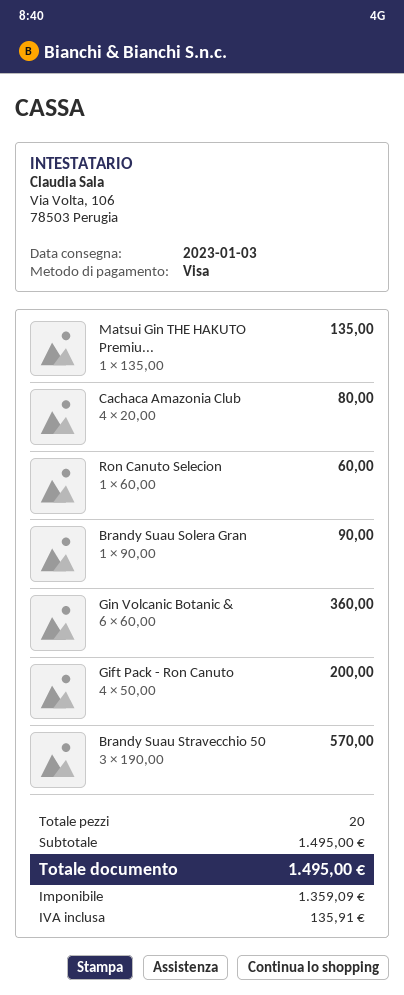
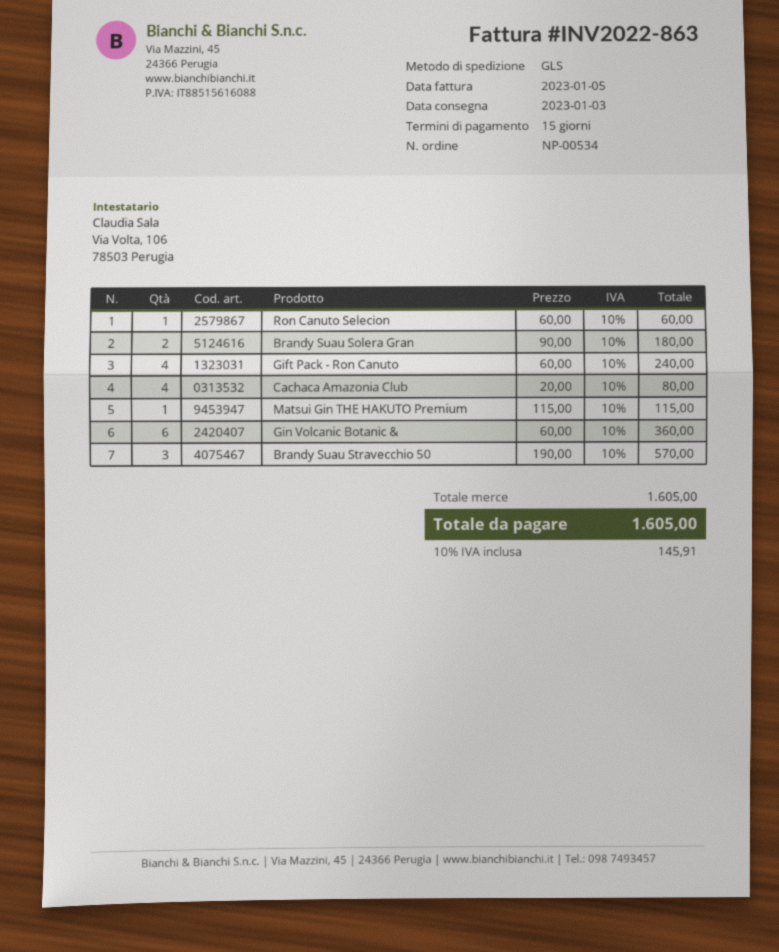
Matsui Gin THE HAKUTO Premiu...: 1 x 135.00 = 135.00 -> 1 x 115.00 = 115.00
Brandy Suau Solera Gran: 1 x 90.00 = 90.00 -> 2 x 90.00 = 180.00
Gift Pack - Ron Canuto: 4 x 50.00 = 200.00 -> 4 x 60.00 = 240.00
subtotal: 1495.00 -> 1605.00
tax: 135.91 -> 145.91
total: 1495.00 -> 1605.00

